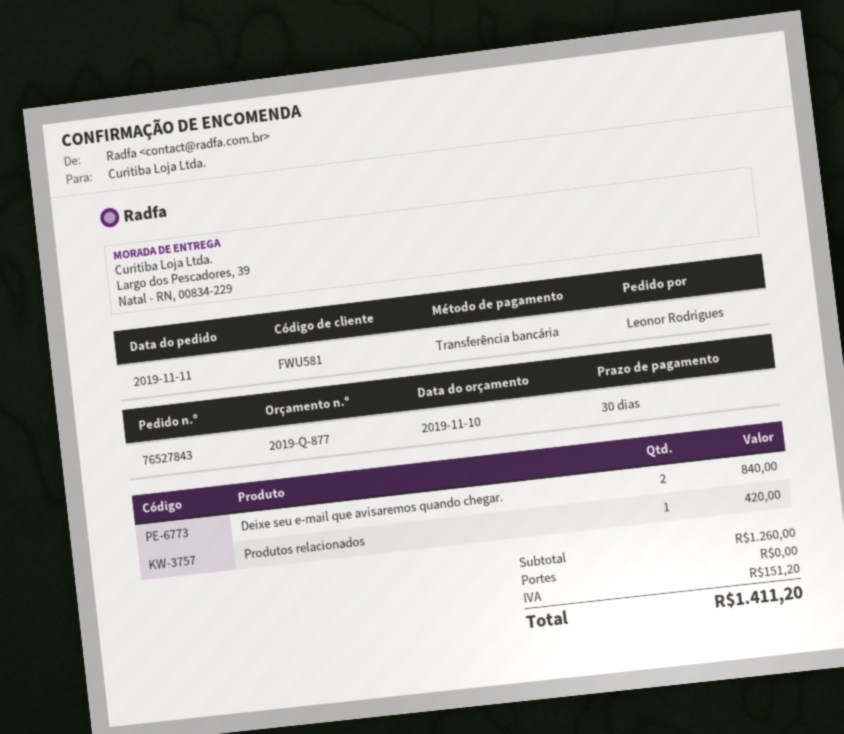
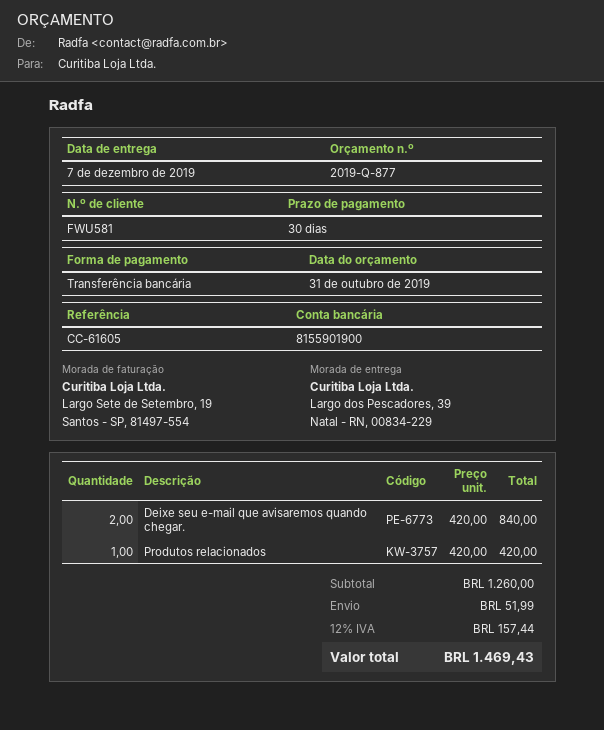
quote date: 2019-11-10 -> 2019-10-31
shipping: 0.00 -> 51.99
tax: 151.20 -> 157.44
total: 1411.20 -> 1469.43

